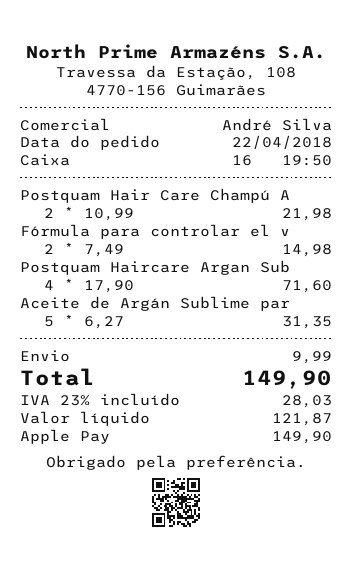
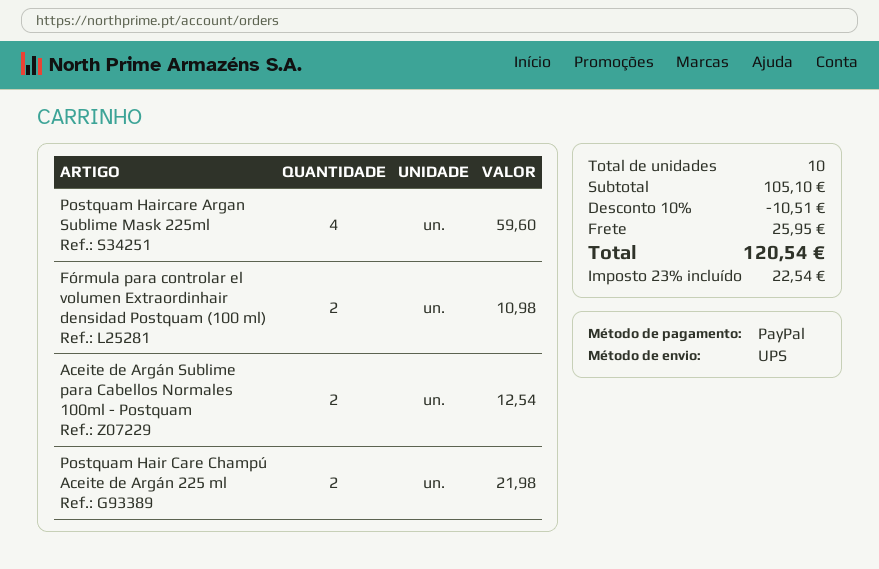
payment method: Apple Pay -> PayPal
Fórmula para controlar el v: 2 for 14.98 -> 2 for 10.98
Postquam Haircare Argan Sub: 4 for 71.60 -> 4 for 59.60
Aceite de Argán Sublime par: 5 for 31.35 -> 2 for 12.54
discount: none -> 10% = 10.51
shipping: 9.99 -> 25.95
tax: 23% = 28.03 -> 23% = 22.54
total: 149.90 -> 120.54

